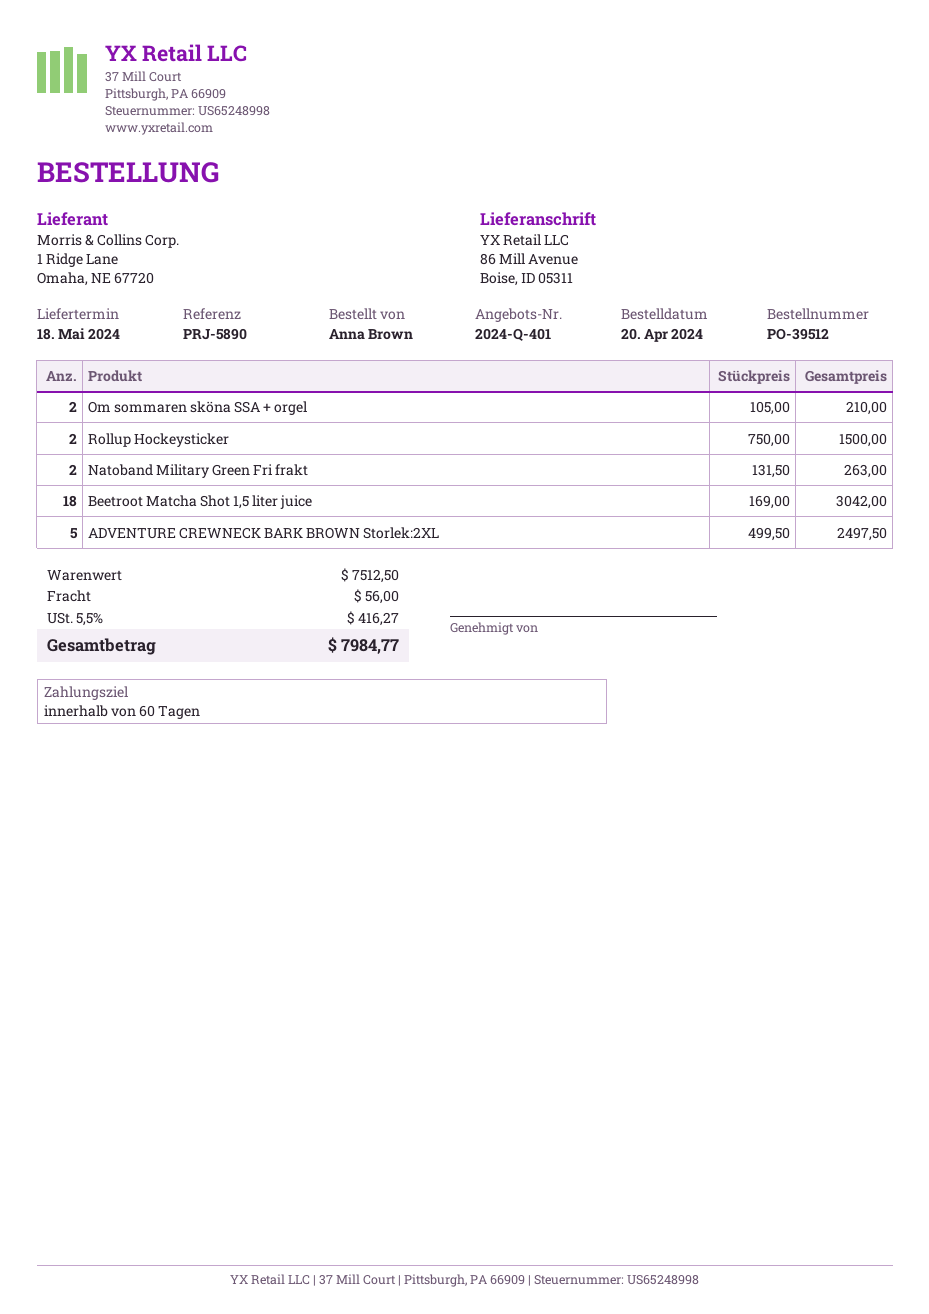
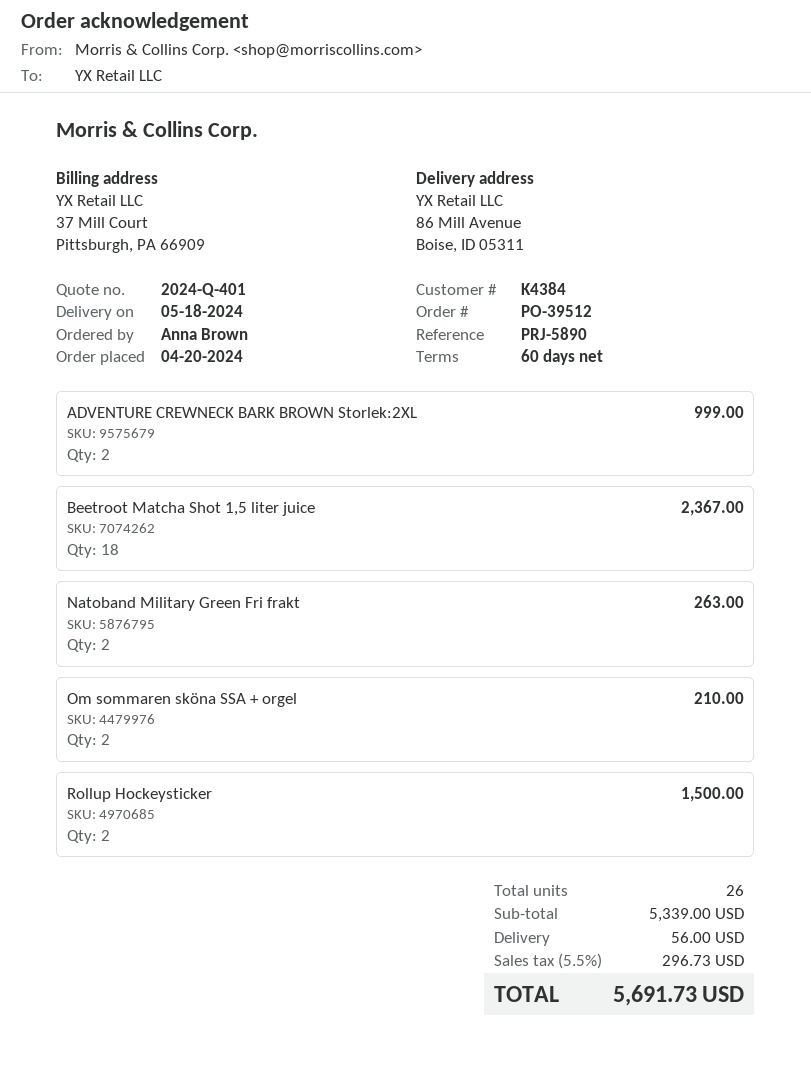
Beetroot Matcha Shot 1,5 liter juice: 18 for 3042.00 -> 18 for 2367.00
ADVENTURE CREWNECK BARK BROWN Storlek:2XL: 5 for 2497.50 -> 2 for 999.00
subtotal: 7512.50 -> 5339.00
tax: 5.5% = 416.27 -> 5.5% = 296.73
total: 7984.77 -> 5691.73

